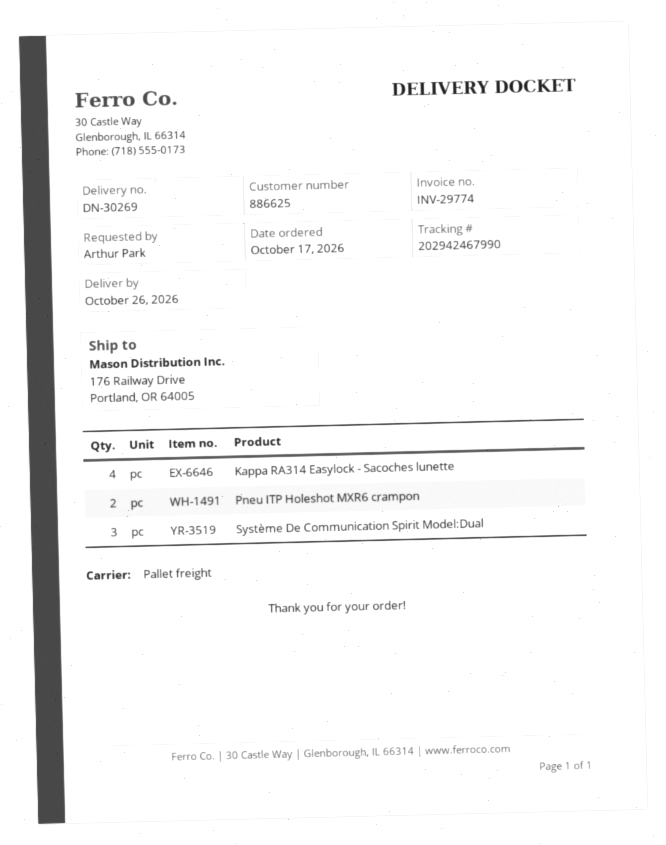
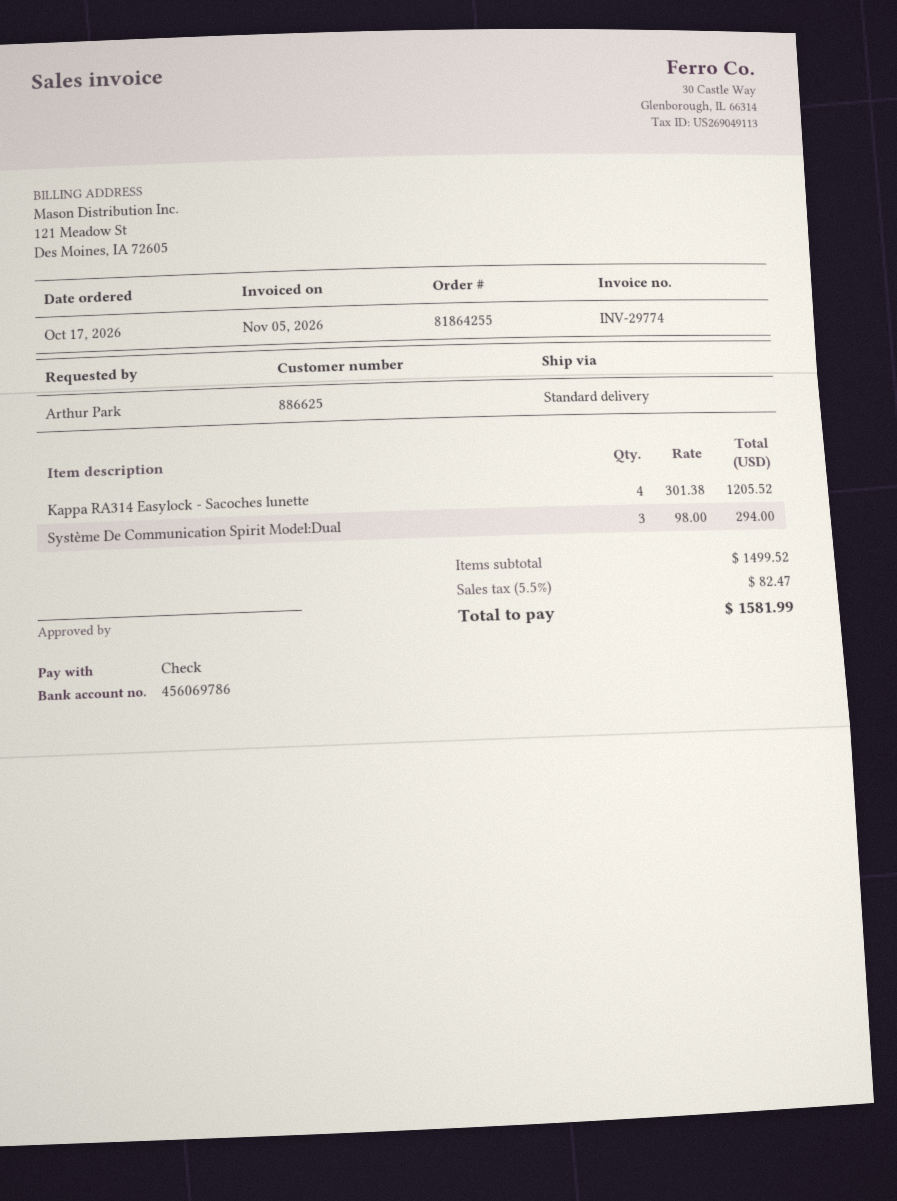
shipping method: pallet freight -> standard
Pneu ITP Holeshot MXR6 crampon: 2 -> none

